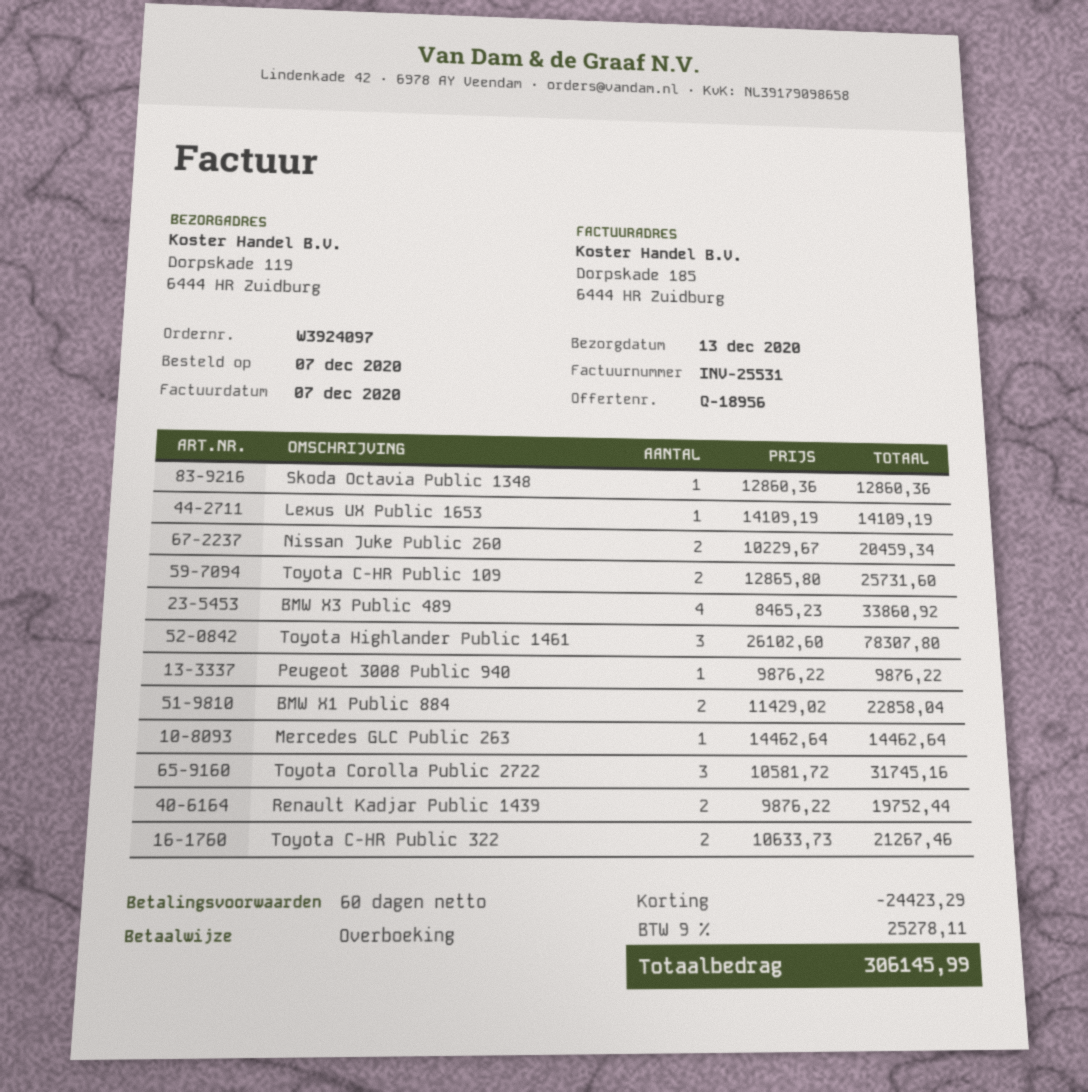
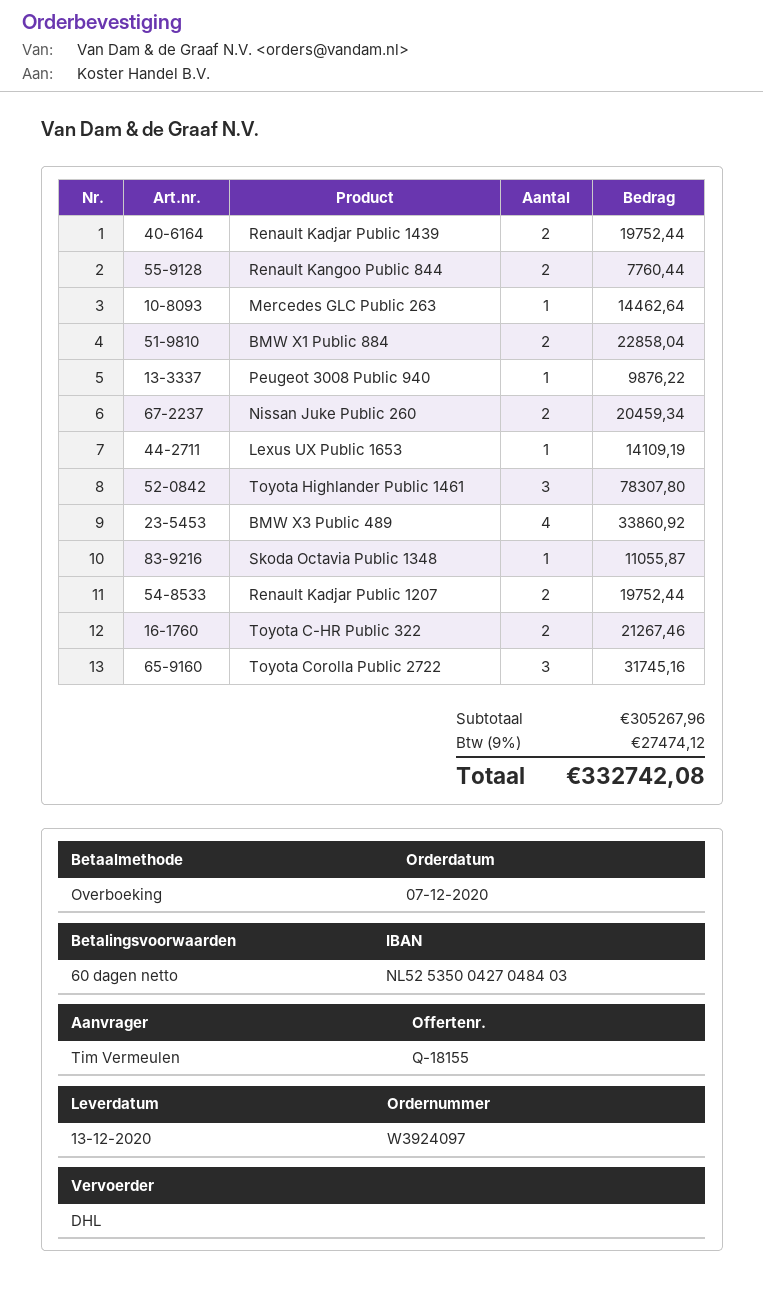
quote number: Q-18956 -> Q-18155
Skoda Octavia Public 1348: 1 for 12860.36 -> 1 for 11055.87
Toyota C-HR Public 109: 2 for 25731.60 -> none
Renault Kangoo Public 844: none -> 2 for 7760.44
Renault Kadjar Public 1207: none -> 2 for 19752.44
discount: 24423.29 -> none
tax: 9% = 25278.11 -> 9% = 27474.12
total: 306145.99 -> 332742.08

